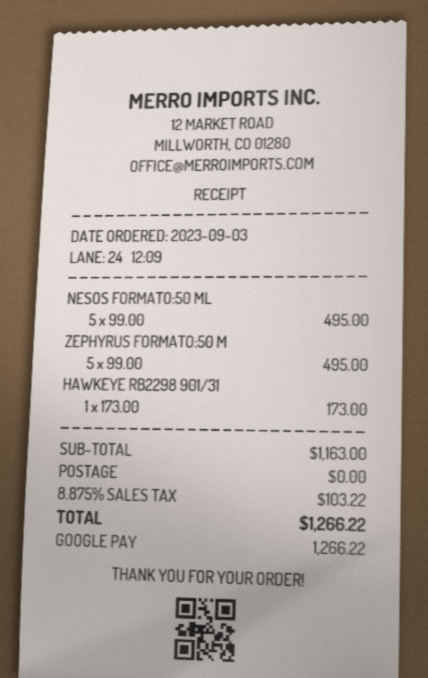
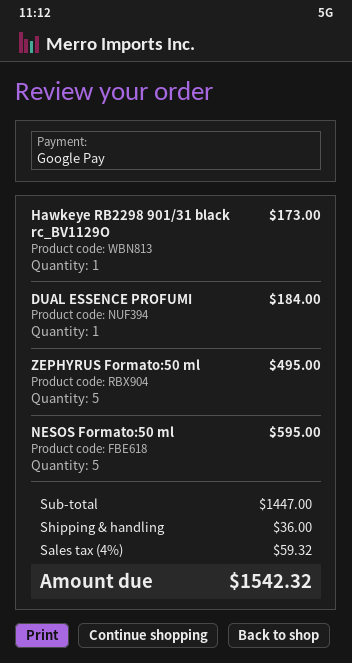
NESOS FORMATO:50 ML: 5 for 495.00 -> 5 for 595.00
DUAL ESSENCE PROFUMI: none -> 1 for 184.00
subtotal: 1163.00 -> 1447.00
shipping: 0.00 -> 36.00
tax: 8.875% = 103.22 -> 4% = 59.32
total: 1266.22 -> 1542.32

